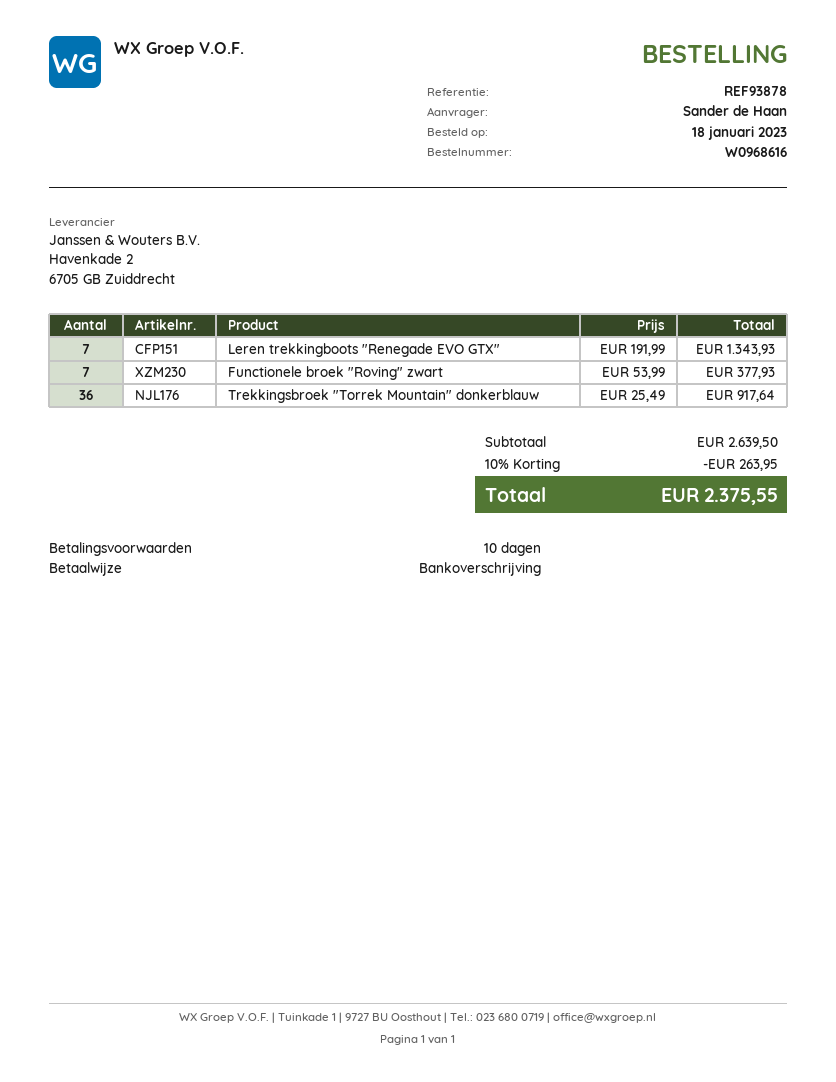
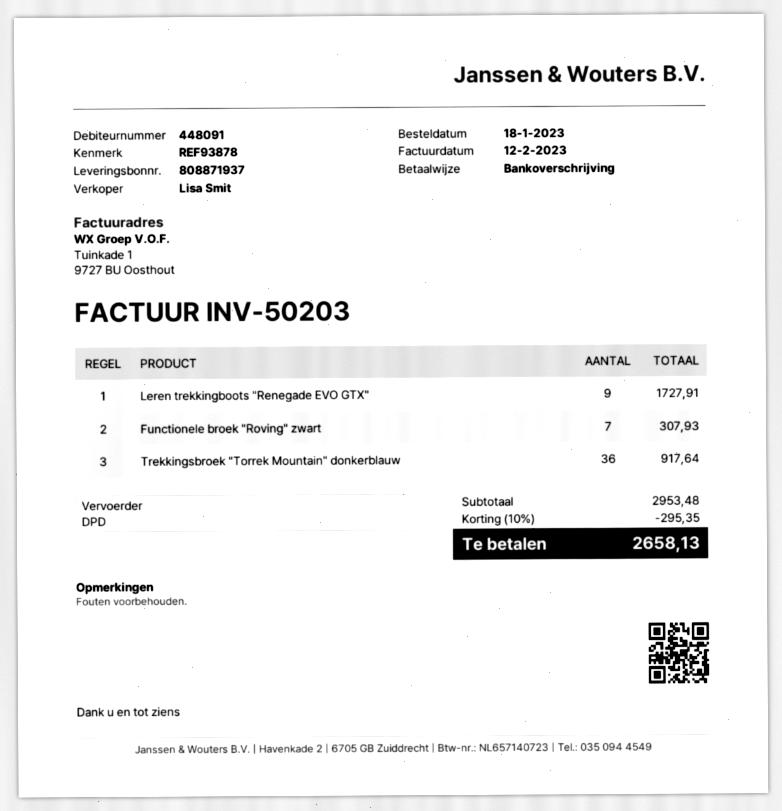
Leren trekkingboots "Renegade EVO GTX": 7 for 1343.93 -> 9 for 1727.91
Functionele broek "Roving" zwart: 7 for 377.93 -> 7 for 307.93
subtotal: 2639.50 -> 2953.48
discount: 10% = 263.95 -> 10% = 295.35
total: 2375.55 -> 2658.13

